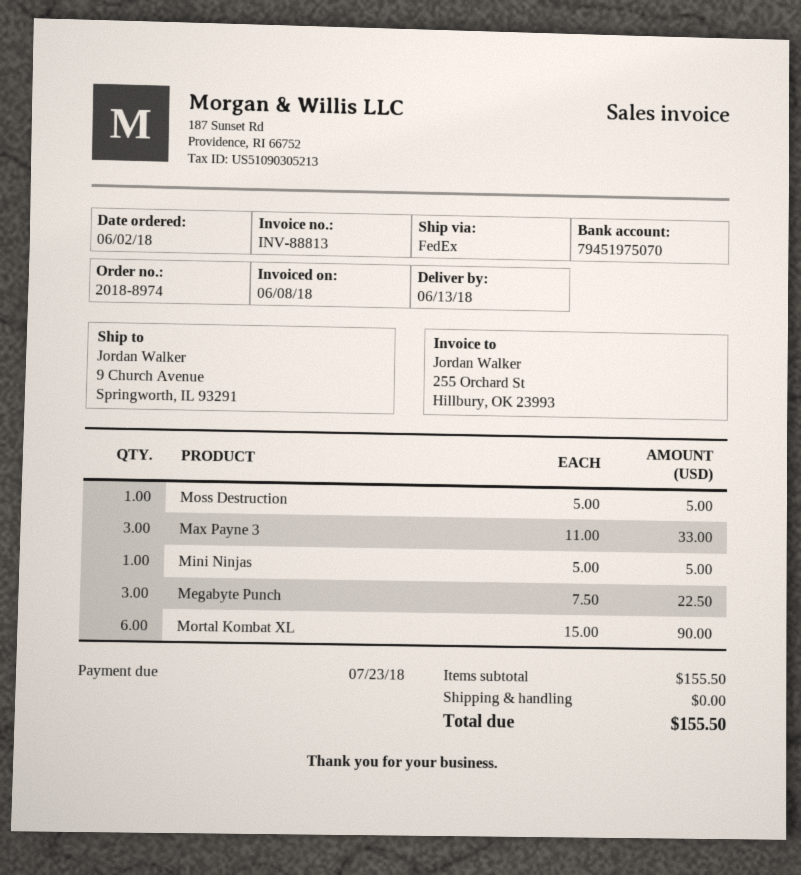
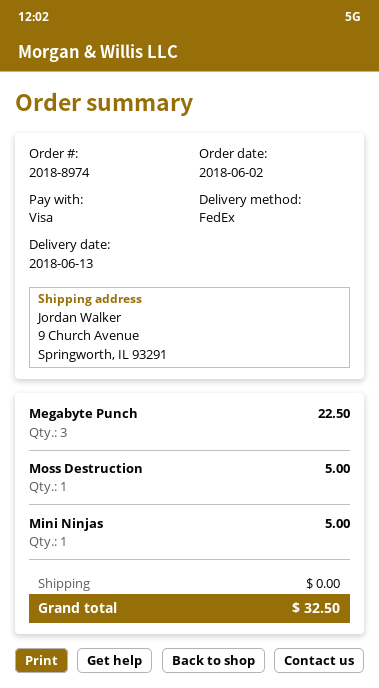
Max Payne 3: 3 for 33.00 -> none
Mortal Kombat XL: 6 for 90.00 -> none
total: 155.50 -> 32.50

